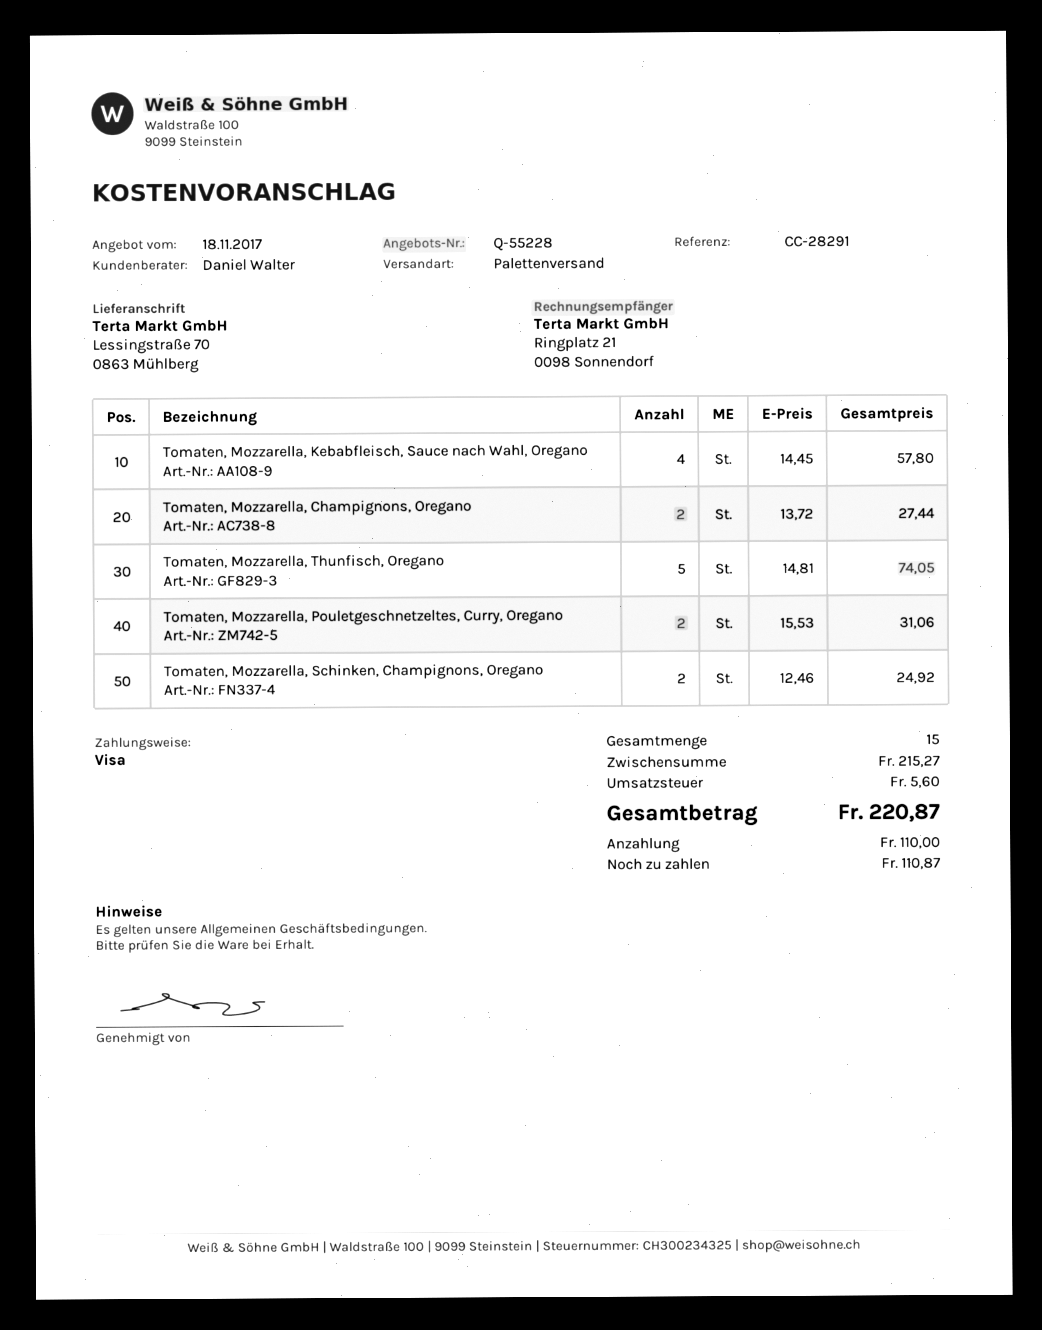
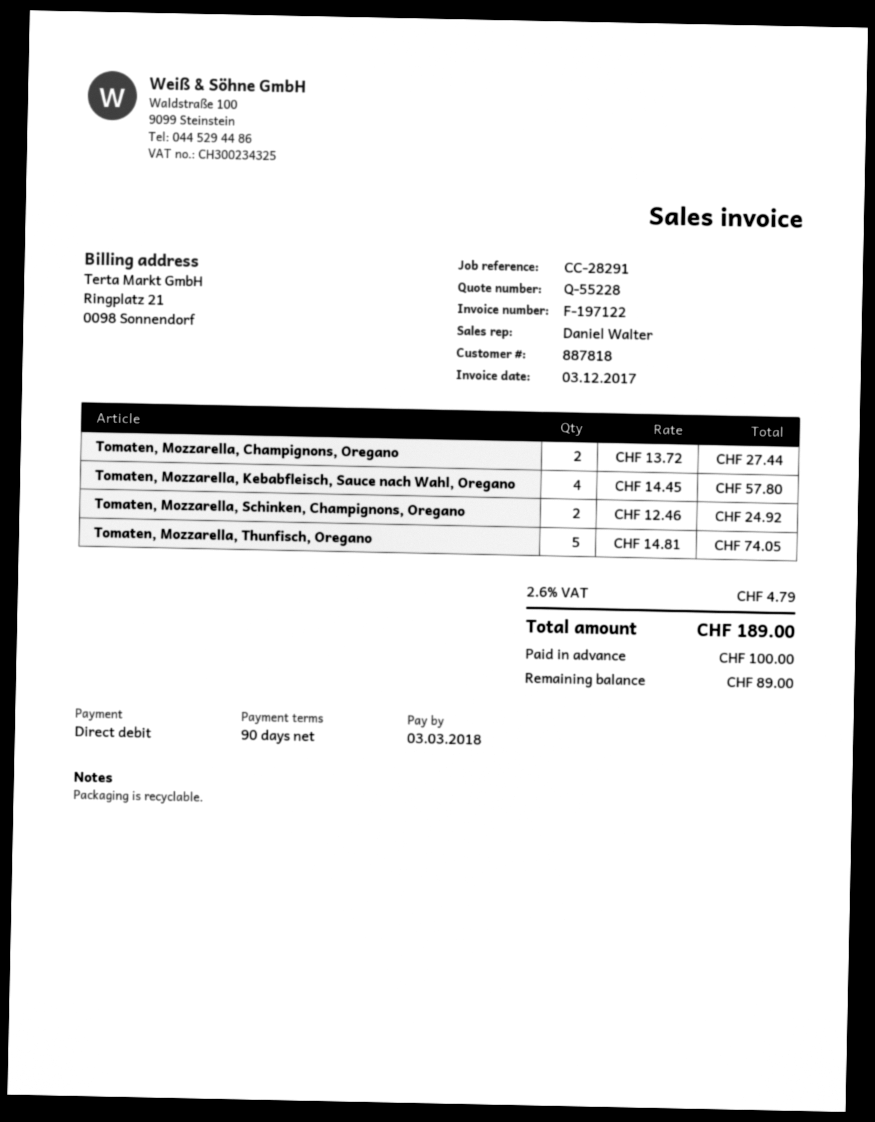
payment method: Visa -> direct debit
Tomaten, Mozzarella, Pouletgeschnetzeltes, Curry, Oregano: 2 x 15.53 = 31.06 -> none
tax: 5.60 -> 4.79
total: 220.87 -> 189.00
deposit: 110.00 -> 100.00
balance: 110.87 -> 89.00

